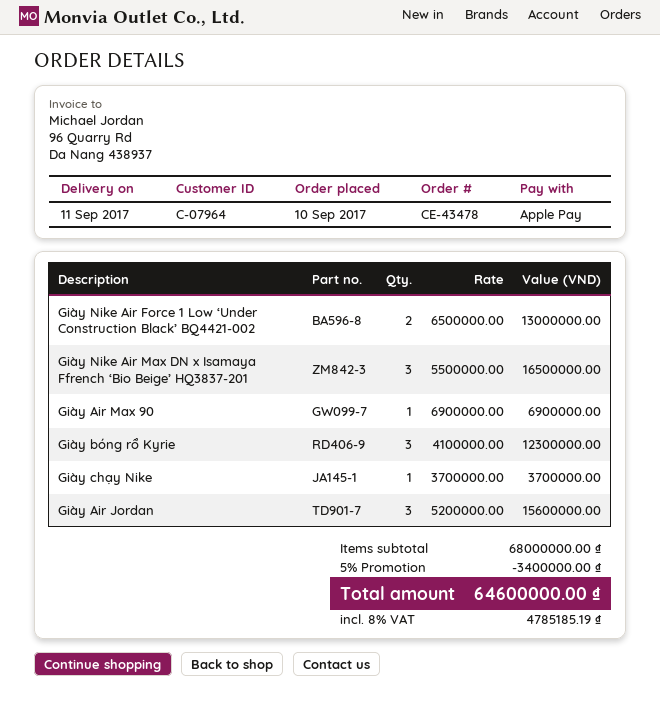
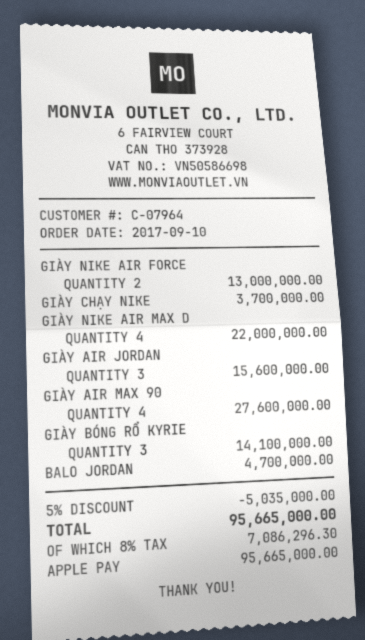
Giày Nike Air Max DN x Isamaya Ffrench ‘Bio Beige’ HQ3837-201: 3 for 16500000.00 -> 4 for 22000000.00
Giày Air Max 90: 1 for 6900000.00 -> 4 for 27600000.00
Giày bóng rổ Kyrie: 3 for 12300000.00 -> 3 for 14100000.00
BALO JORDAN: none -> 1 for 4700000.00
discount: 5% = 3400000.00 -> 5% = 5035000.00
tax: 8% = 4785185.19 -> 8% = 7086296.30
total: 64600000.00 -> 95665000.00

